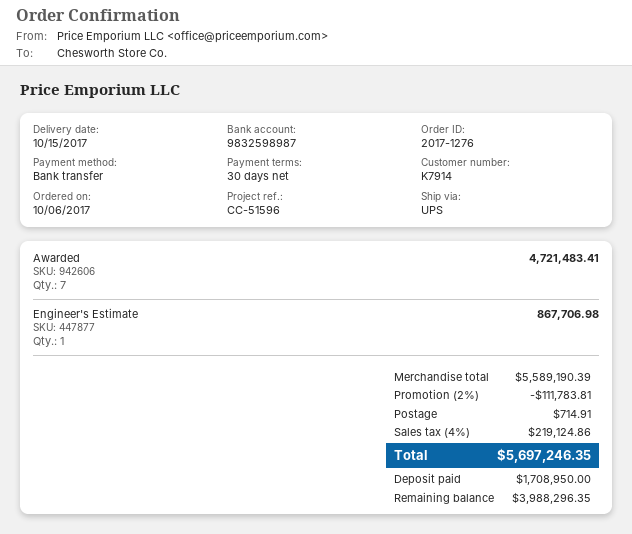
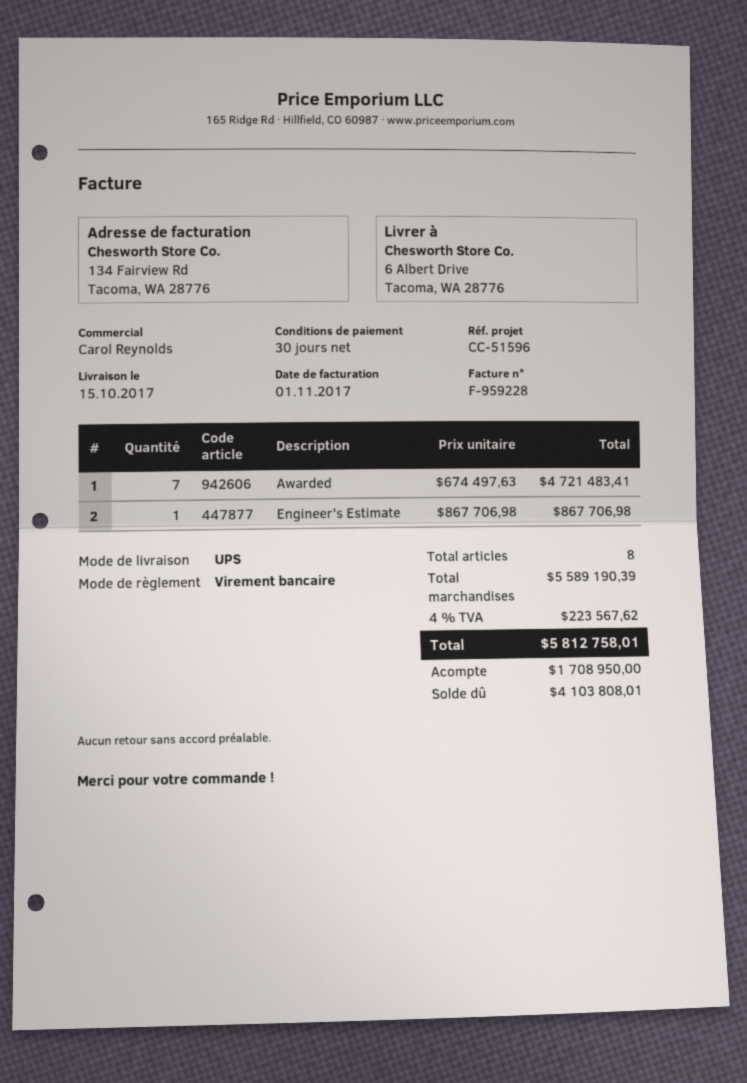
discount: 2% = 111783.81 -> none
shipping: 714.91 -> none
tax: 4% = 219124.86 -> 4% = 223567.62
total: 5697246.35 -> 5812758.01
balance: 3988296.35 -> 4103808.01

